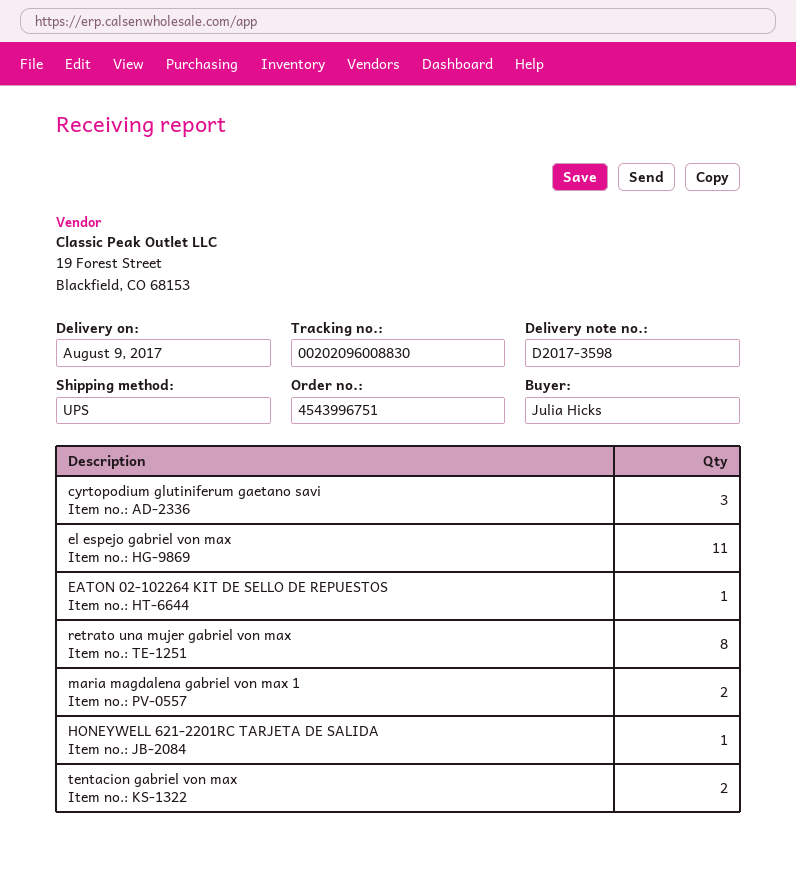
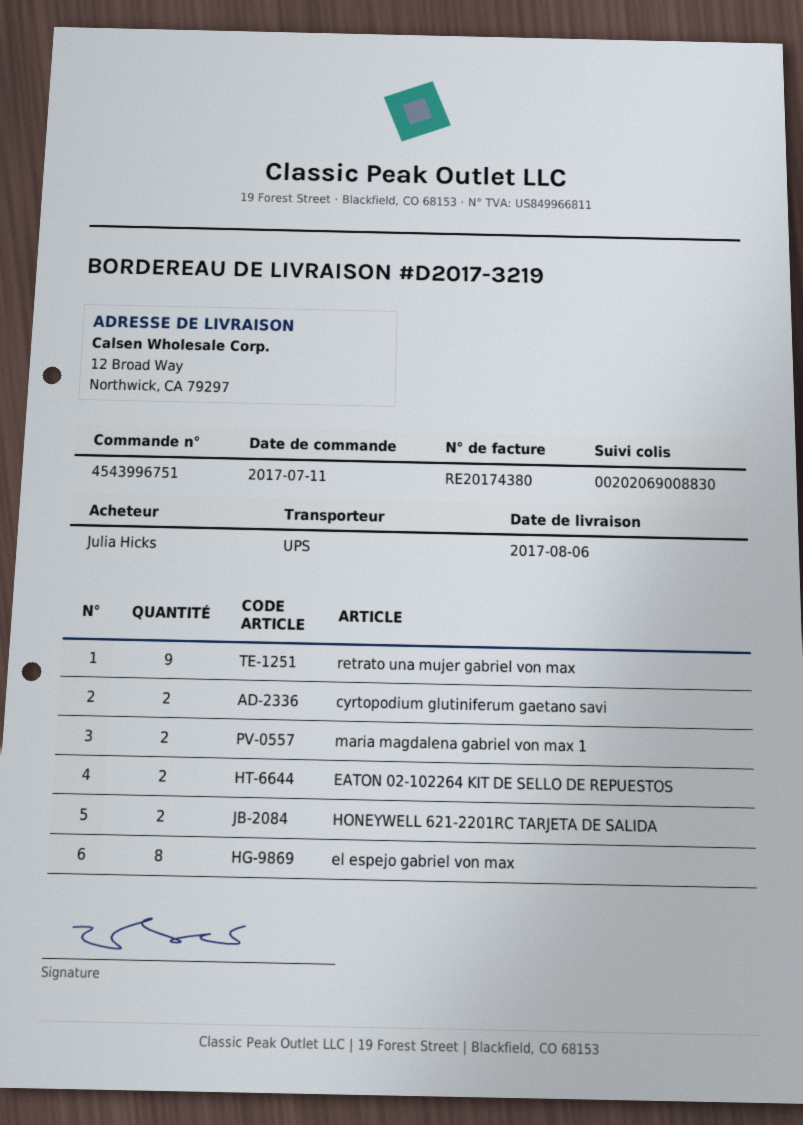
delivery note number: D2017-3598 -> D2017-3219
delivery date: 2017-08-09 -> 2017-08-06
tracking number: 00202096008830 -> 00202069008830
cyrtopodium glutiniferum gaetano savi: 3 -> 2
el espejo gabriel von max: 11 -> 8
EATON 02-102264 KIT DE SELLO DE REPUESTOS: 1 -> 2
retrato una mujer gabriel von max: 8 -> 9
HONEYWELL 621-2201RC TARJETA DE SALIDA: 1 -> 2
tentacion gabriel von max: 2 -> none

